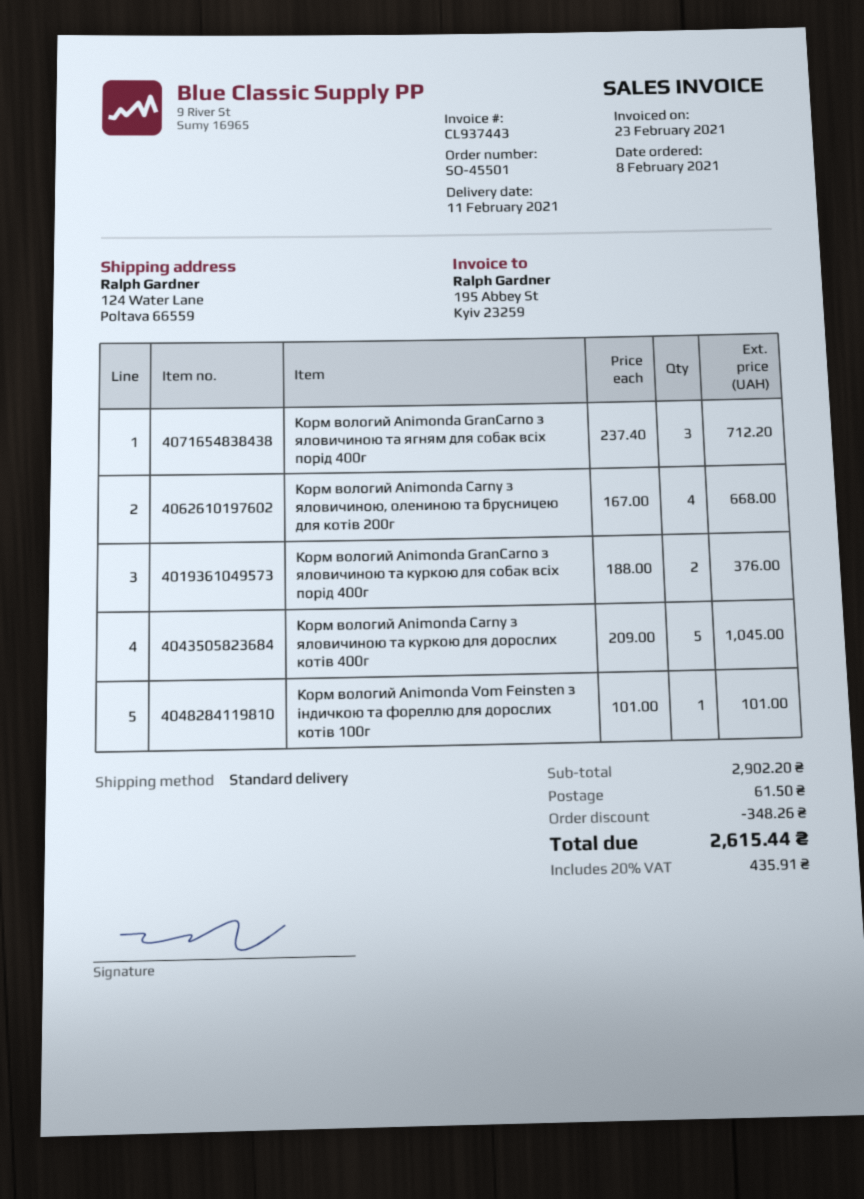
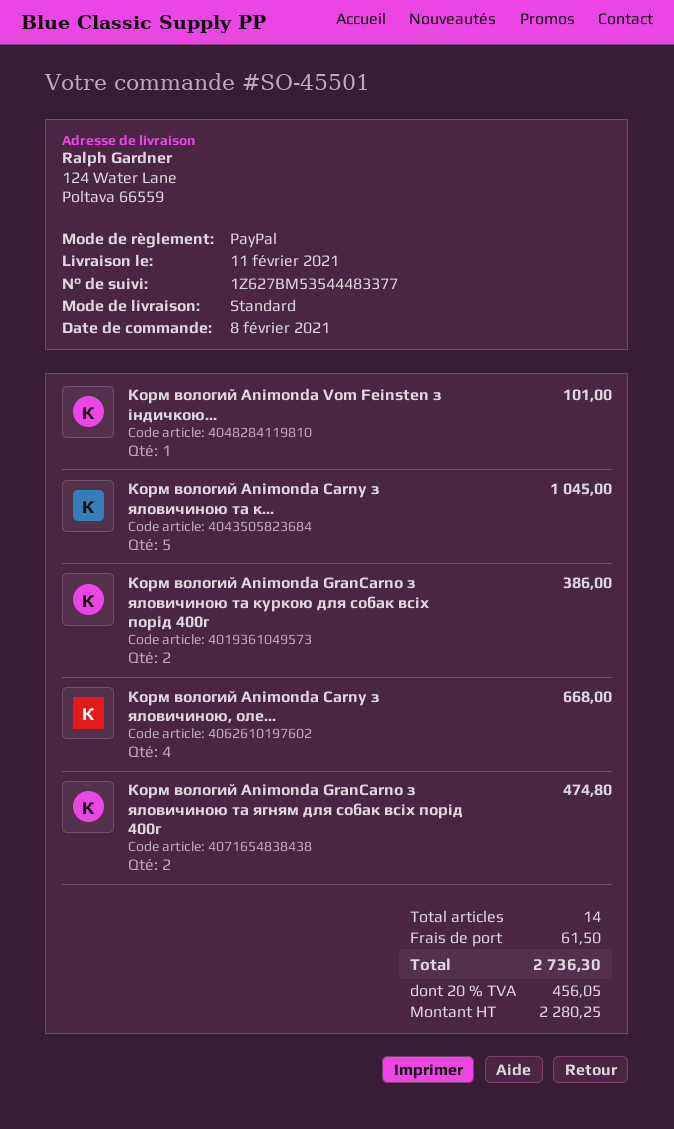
Корм вологий Animonda GranCarno з яловичиною та ягням для собак всіх порід 400г: 3 for 712.20 -> 2 for 474.80
Корм вологий Animonda GranCarno з яловичиною та куркою для собак всіх порід 400г: 2 for 376.00 -> 2 for 386.00
discount: 348.26 -> none
tax: 20% = 435.91 -> 20% = 456.05
total: 2615.44 -> 2736.30

